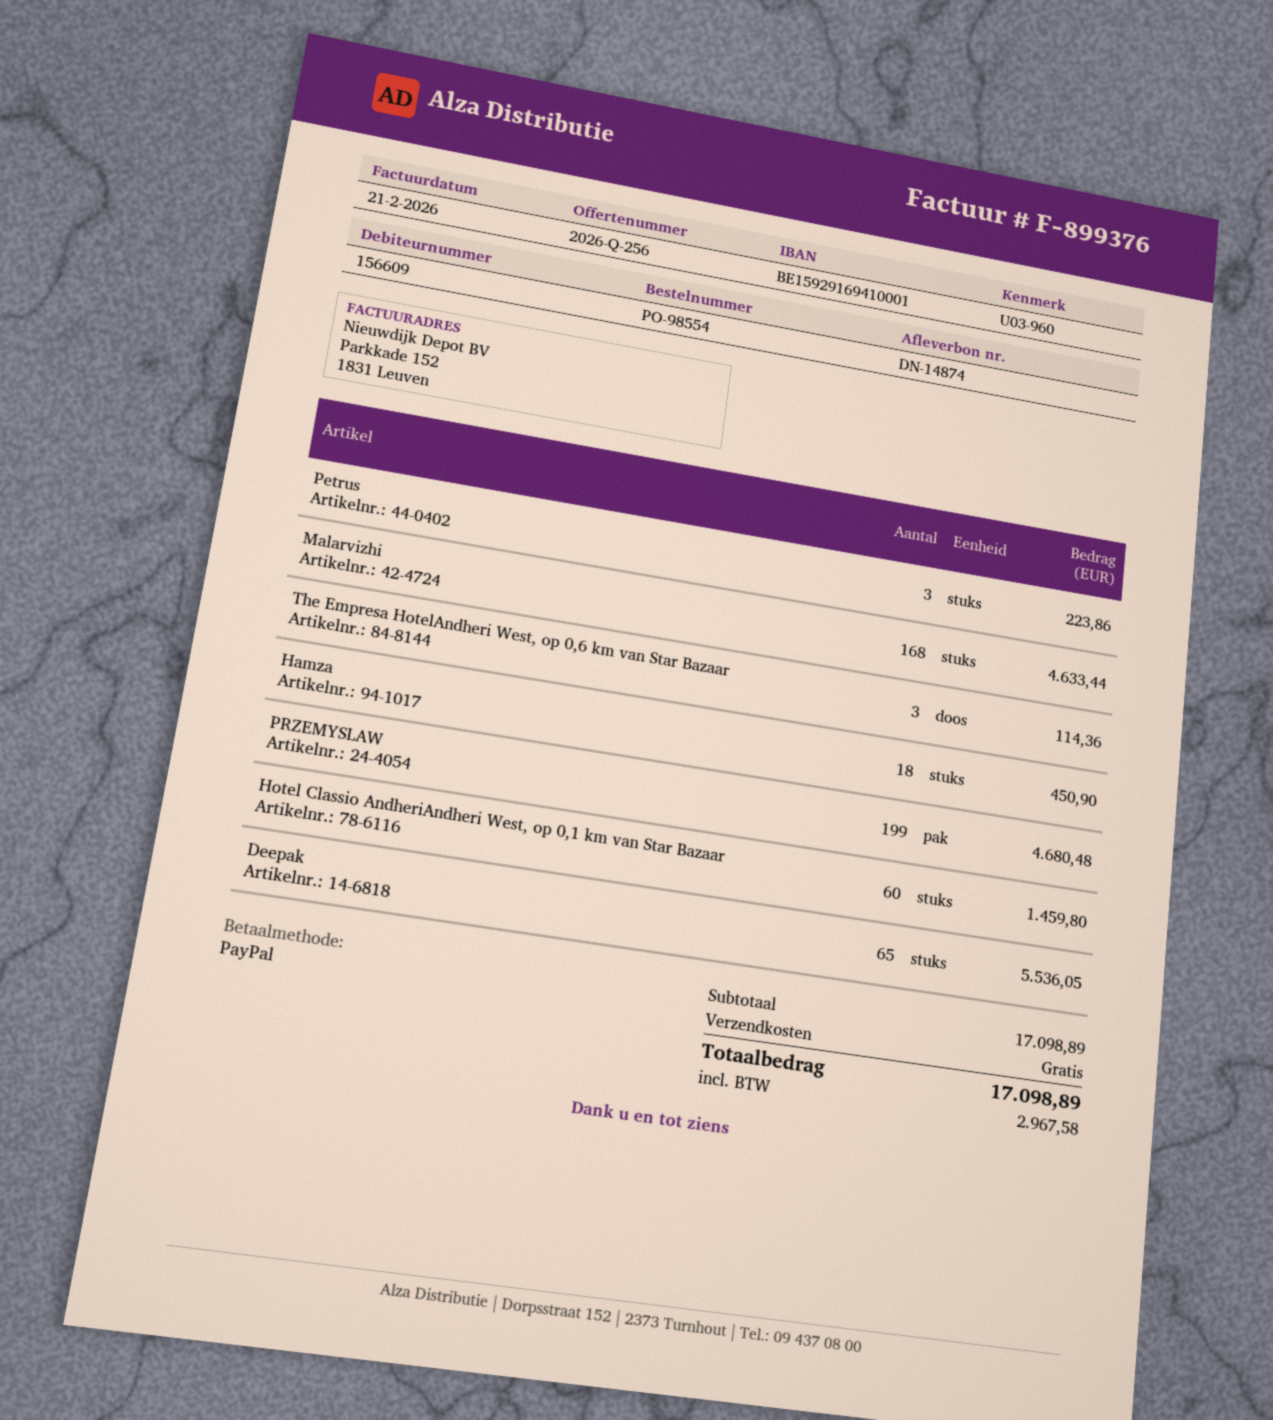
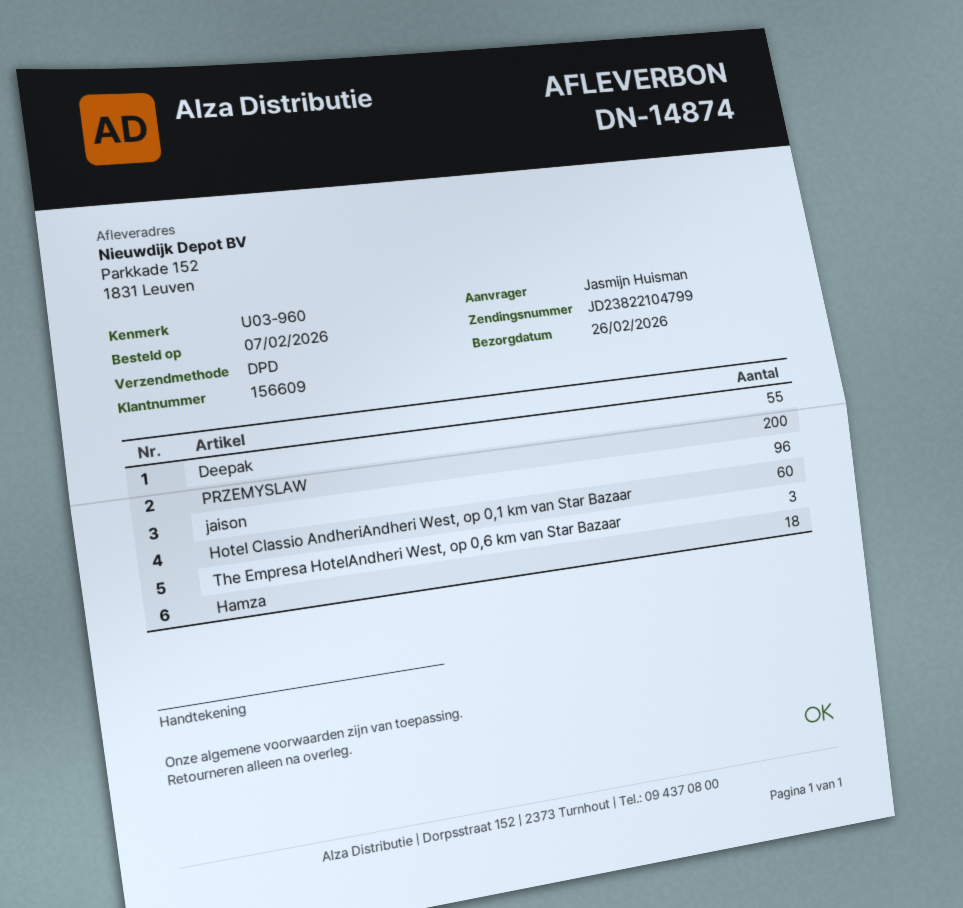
Petrus: 3 -> none
Malarvizhi: 168 -> none
PRZEMYSLAW: 199 -> 200
Deepak: 65 -> 55
jaison: none -> 96

